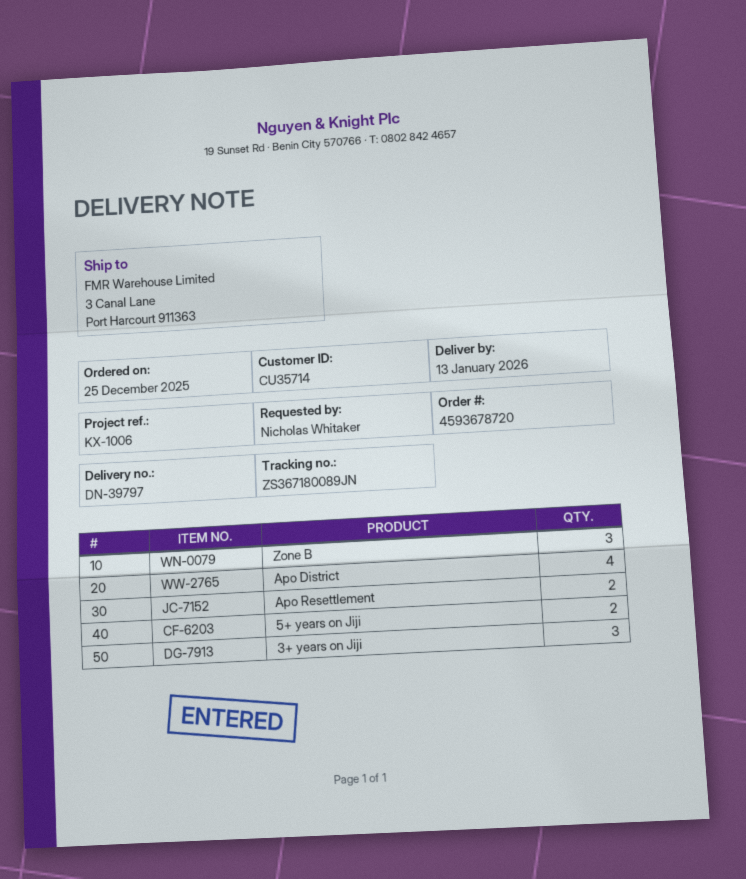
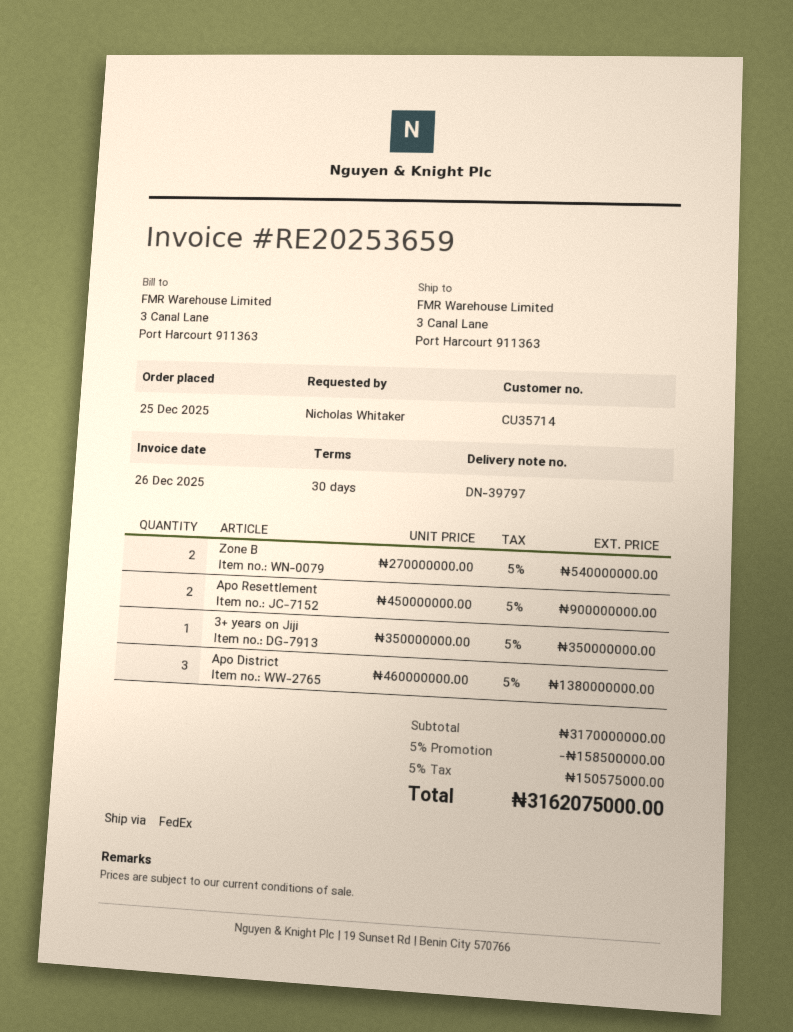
Zone B: 3 -> 2
Apo District: 4 -> 3
5+ years on Jiji: 2 -> none
3+ years on Jiji: 3 -> 1

